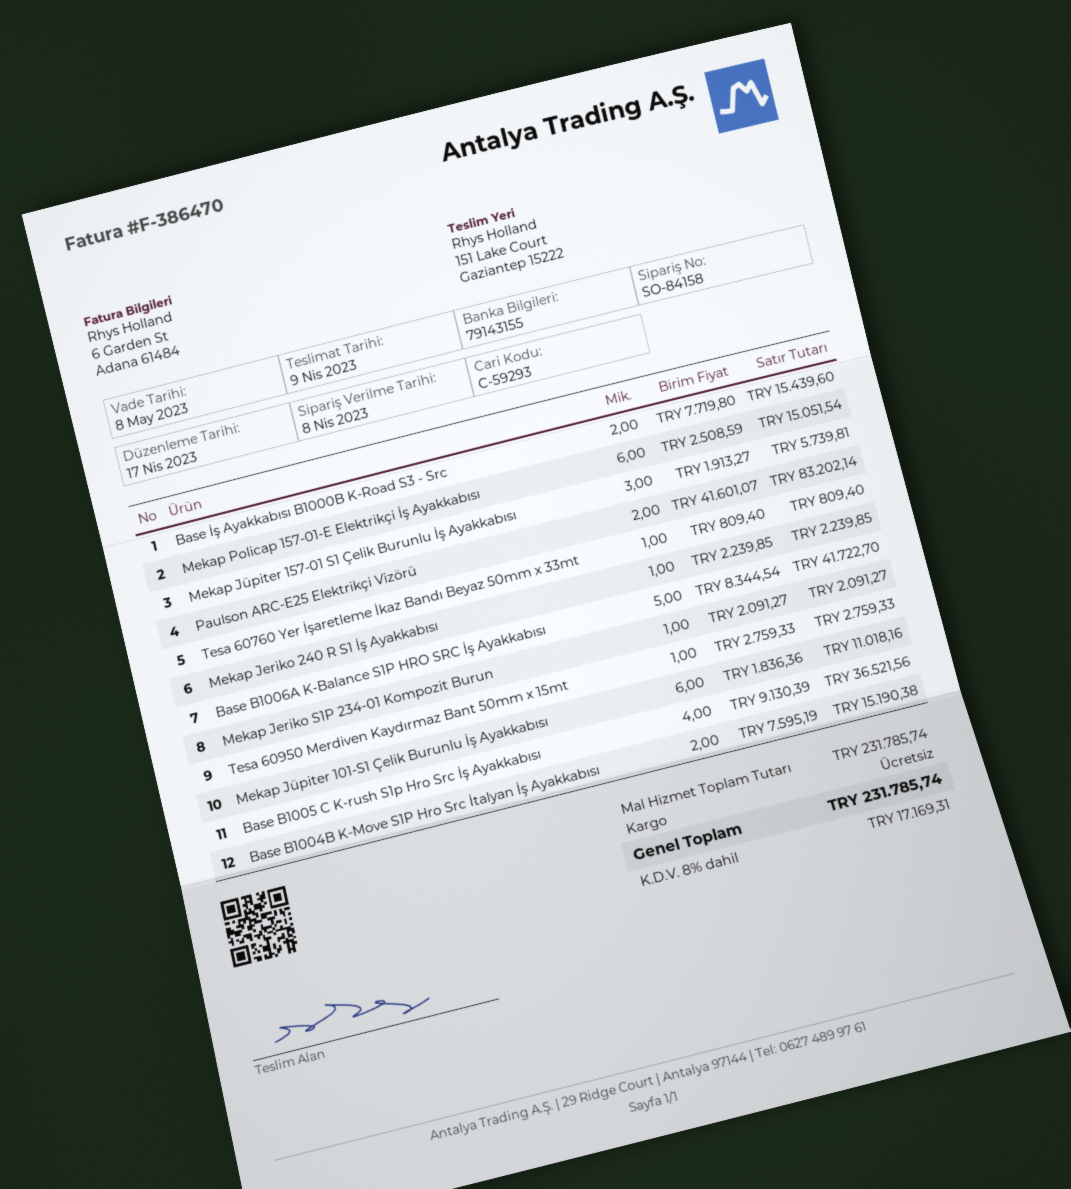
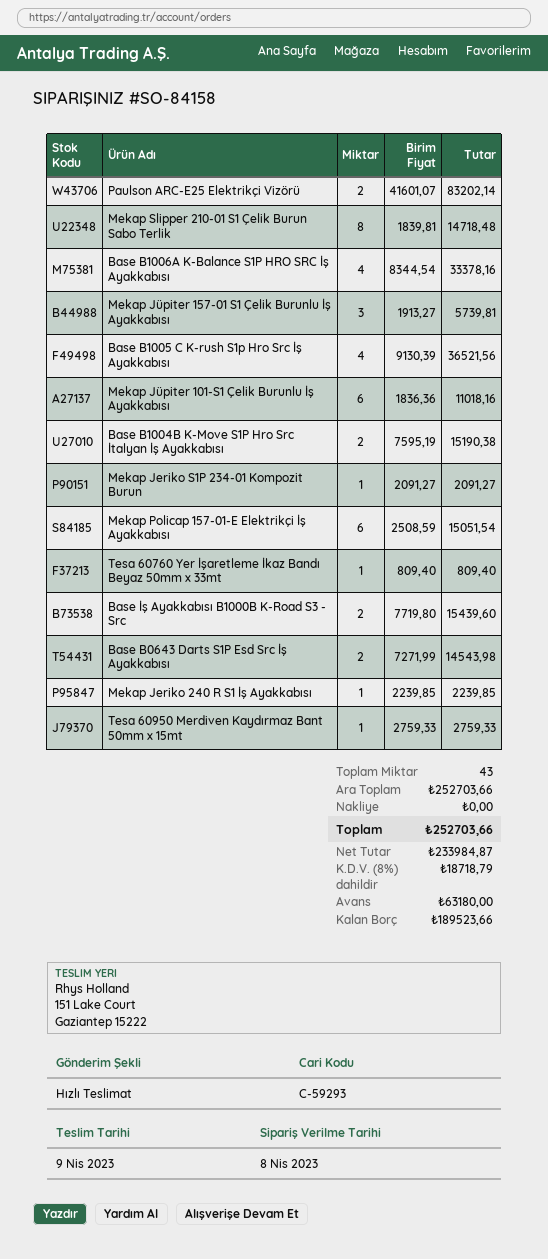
Base B1006A K-Balance S1P HRO SRC İş Ayakkabısı: 5 x 8344.54 = 41722.70 -> 4 x 8344.54 = 33378.16
Mekap Slipper 210-01 S1 Çelik Burun Sabo Terlik: none -> 8 x 1839.81 = 14718.48
Base B0643 Darts S1P Esd Src İş Ayakkabısı: none -> 2 x 7271.99 = 14543.98
subtotal: 231785.74 -> 252703.66
tax: 8% = 17169.31 -> 8% = 18718.79
total: 231785.74 -> 252703.66

